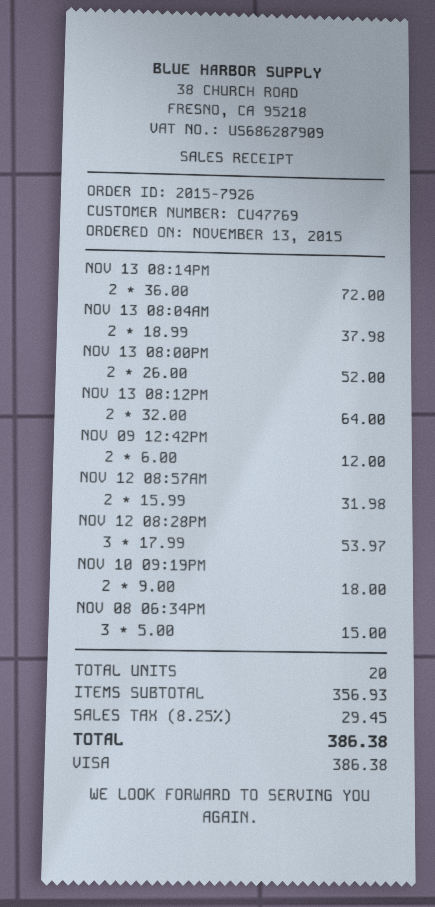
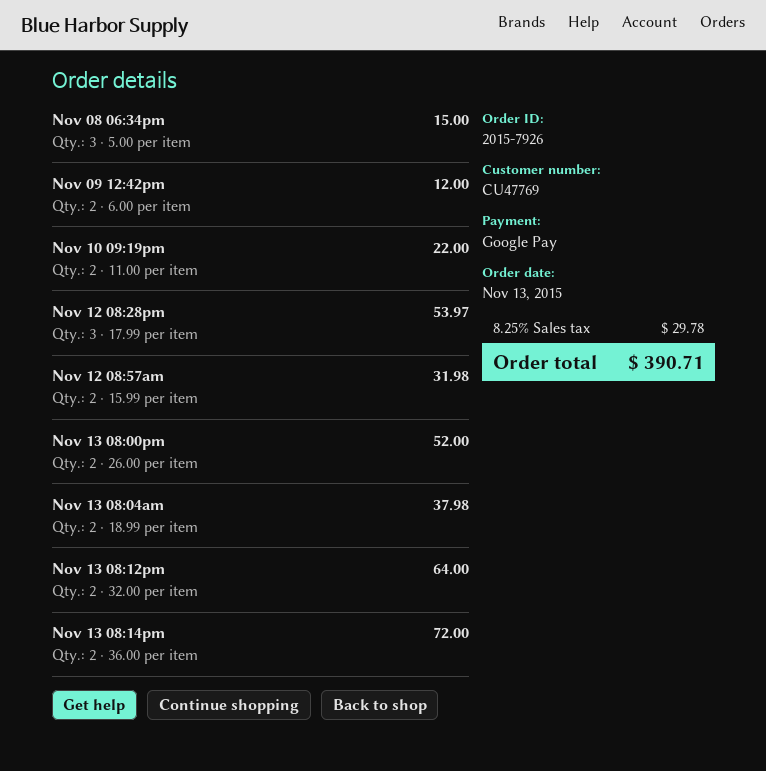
payment method: Visa -> Google Pay
NOV 10 09:19PM: 2 x 9.00 = 18.00 -> 2 x 11.00 = 22.00
tax: 8.25% = 29.45 -> 8.25% = 29.78
total: 386.38 -> 390.71

